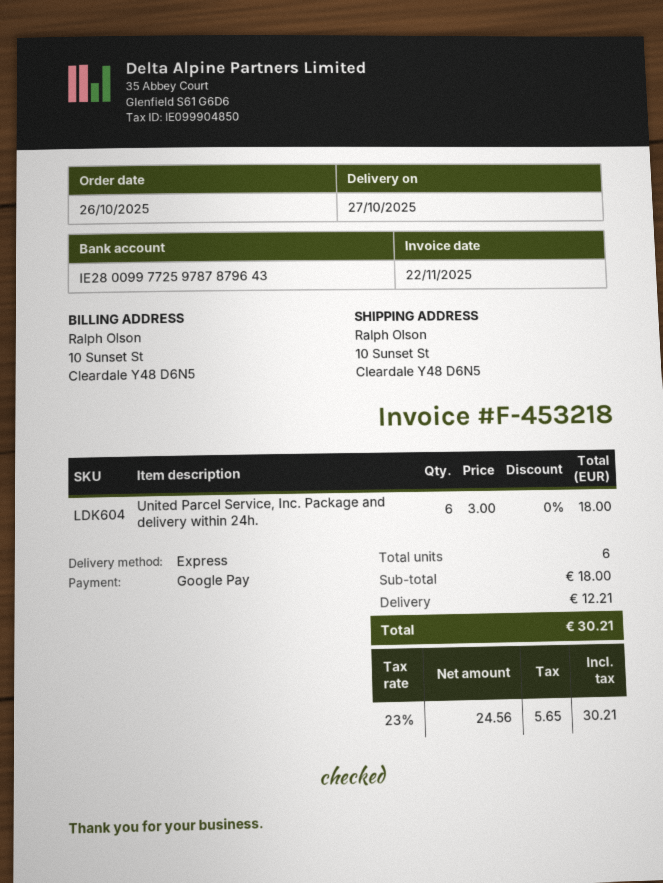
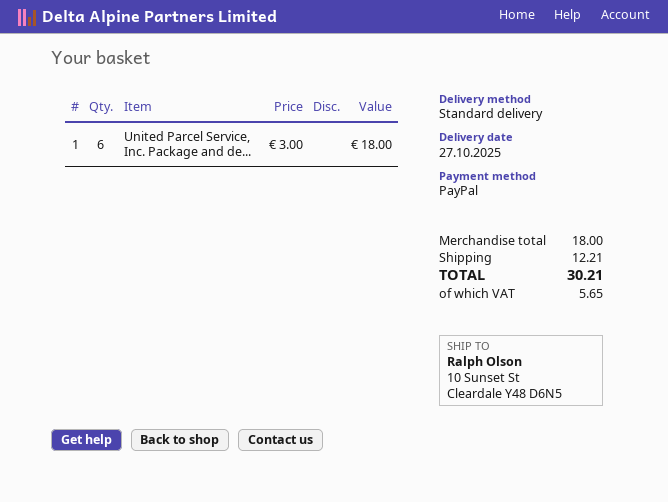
payment method: Google Pay -> PayPal
shipping method: express -> standard

